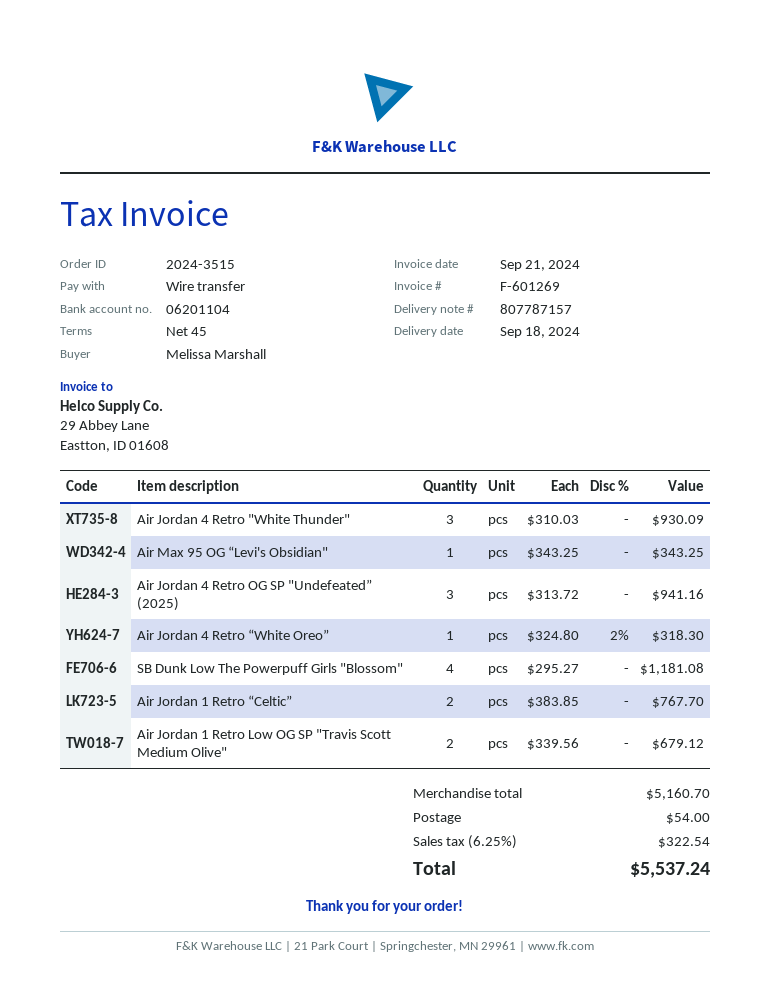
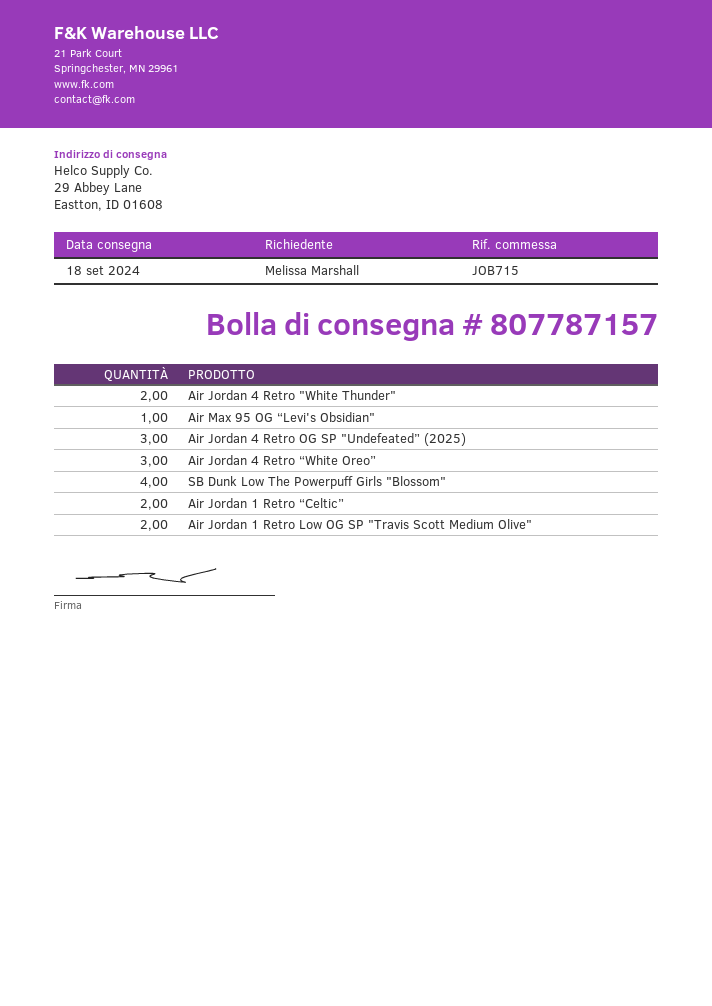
Air Jordan 4 Retro "White Thunder": 3 -> 2
Air Jordan 4 Retro “White Oreo”: 1 -> 3

